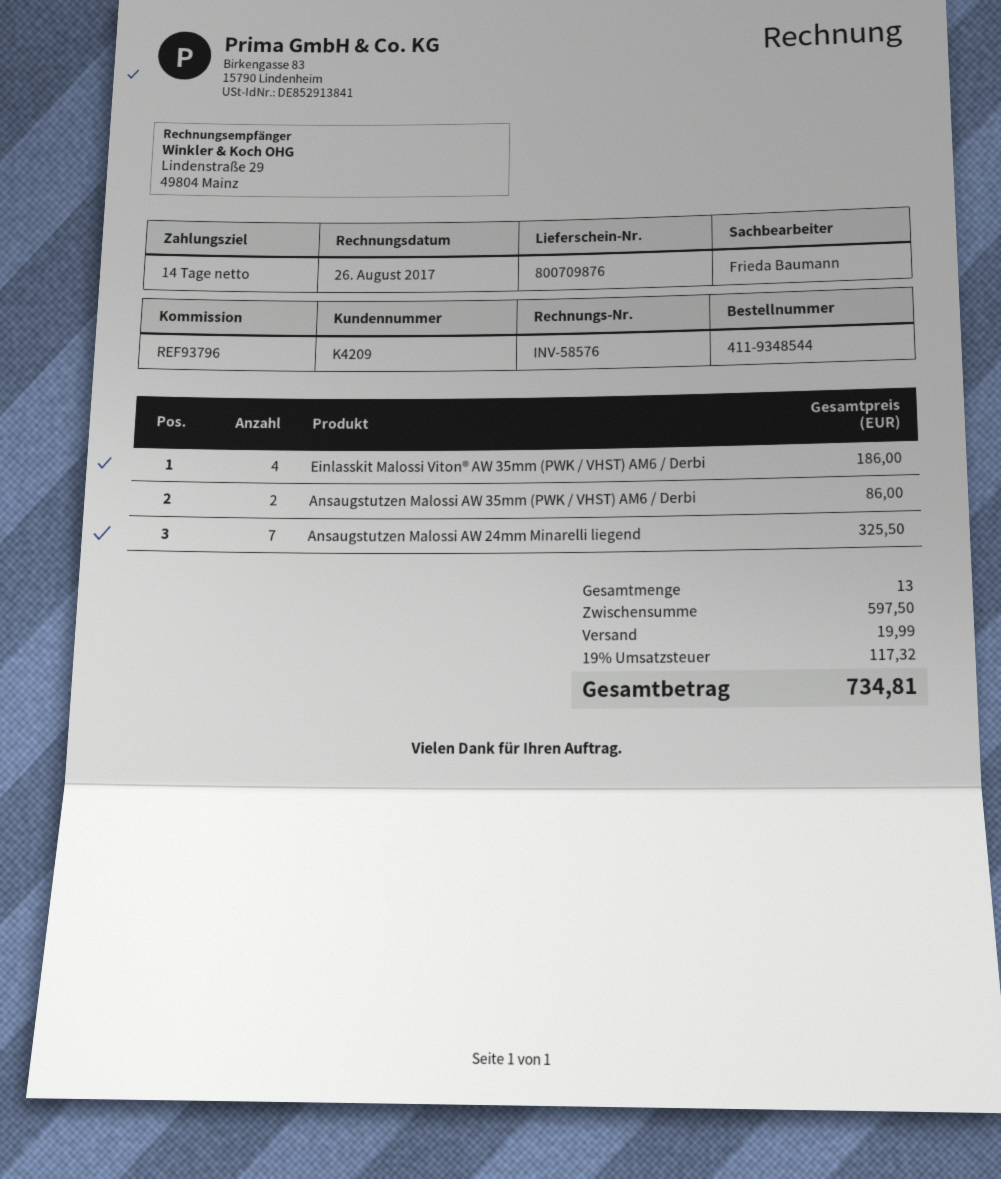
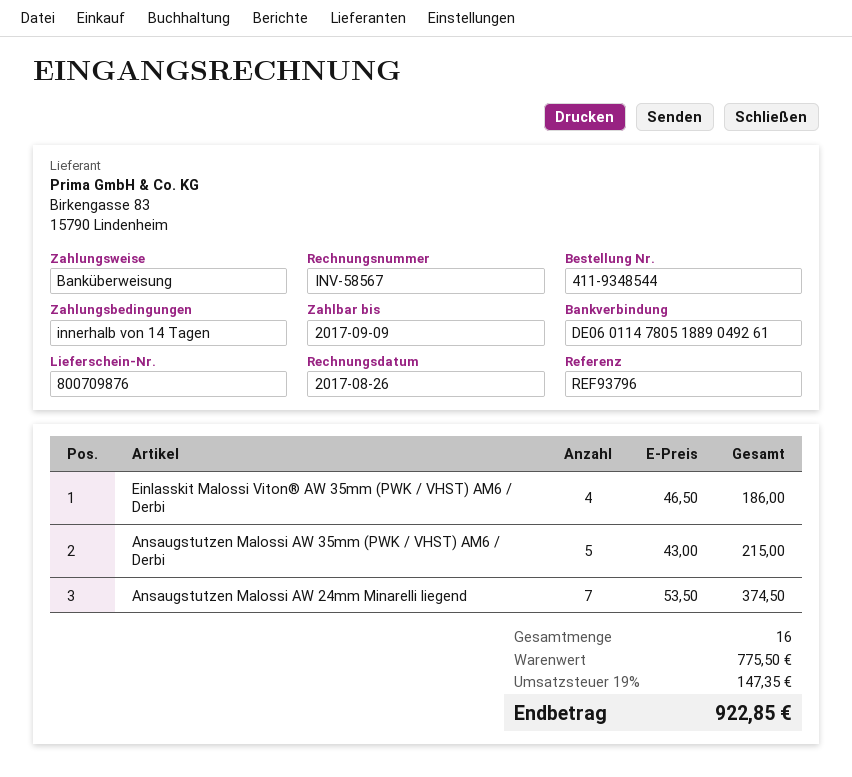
invoice number: INV-58576 -> INV-58567
Ansaugstutzen Malossi AW 35mm (PWK / VHST) AM6 / Derbi: 2 for 86.00 -> 5 for 215.00
Ansaugstutzen Malossi AW 24mm Minarelli liegend: 7 for 325.50 -> 7 for 374.50
total quantity: 13 -> 16
subtotal: 597.50 -> 775.50
shipping: 19.99 -> none
tax: 19% = 117.32 -> 19% = 147.35
total: 734.81 -> 922.85

